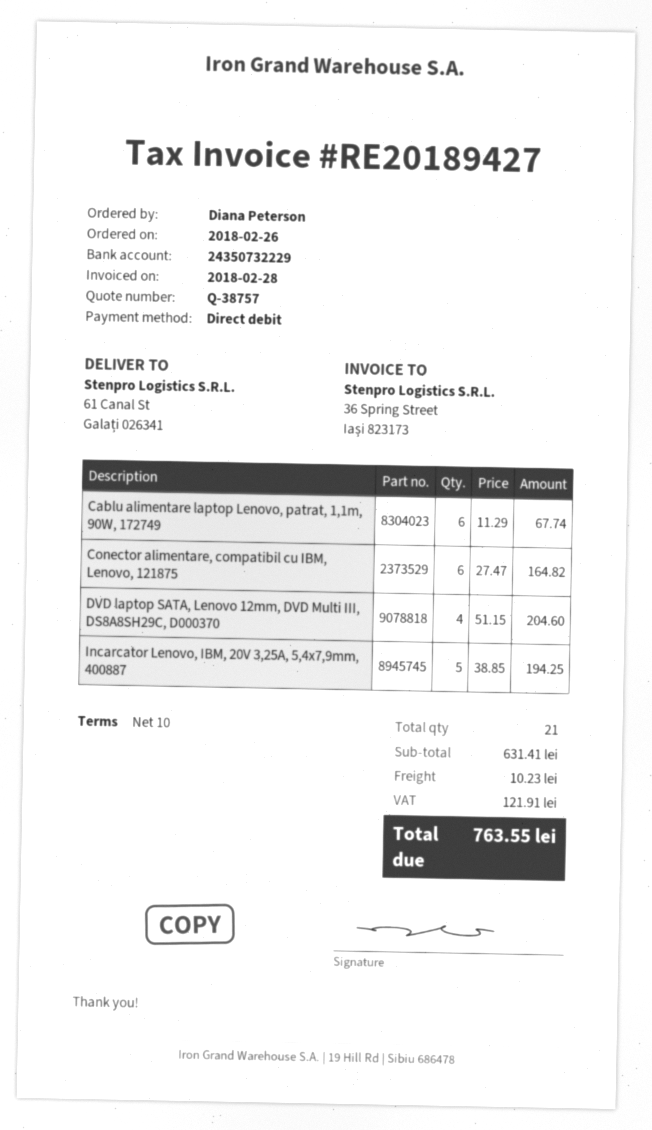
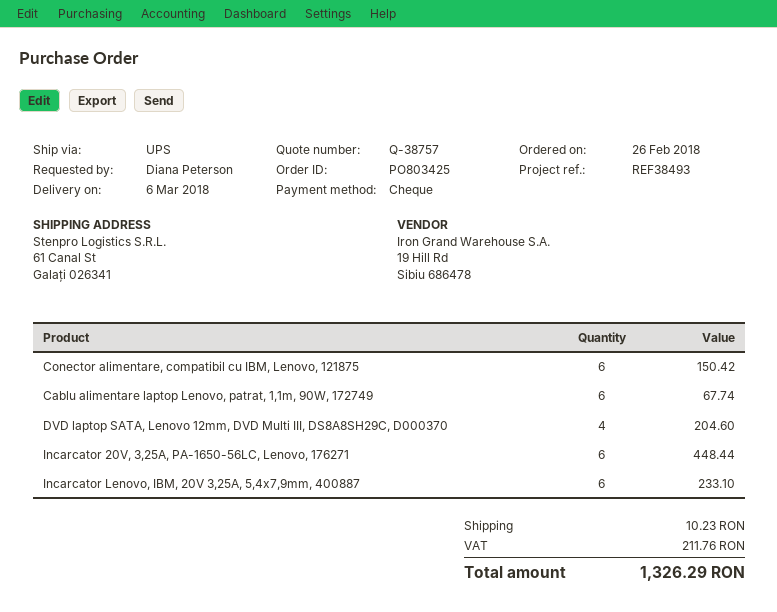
payment method: direct debit -> cheque
Conector alimentare, compatibil cu IBM, Lenovo, 121875: 6 for 164.82 -> 6 for 150.42
Incarcator Lenovo, IBM, 20V 3,25A, 5,4x7,9mm, 400887: 5 for 194.25 -> 6 for 233.10
Incarcator 20V, 3,25A, PA-1650-56LC, Lenovo, 176271: none -> 6 for 448.44
tax: 121.91 -> 211.76
total: 763.55 -> 1326.29

